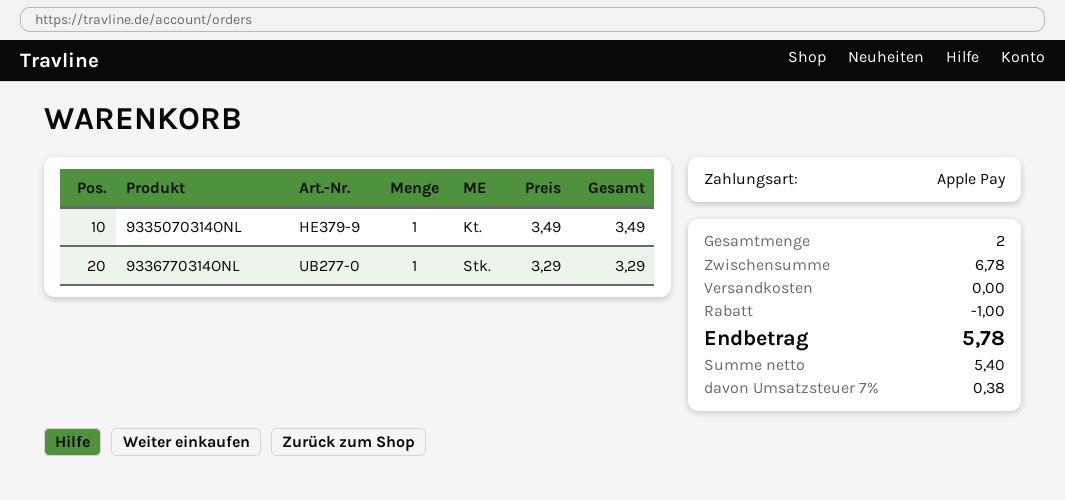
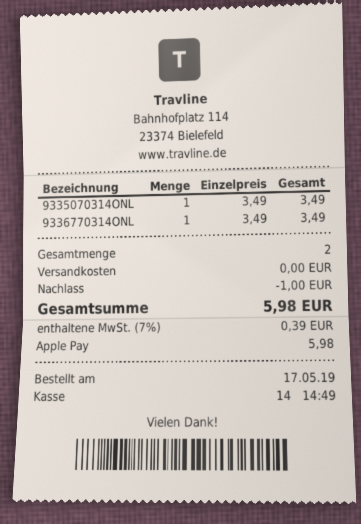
9336770314ONL: 1 x 3.29 = 3.29 -> 1 x 3.49 = 3.49
tax: 7% = 0.38 -> 7% = 0.39
total: 5.78 -> 5.98

